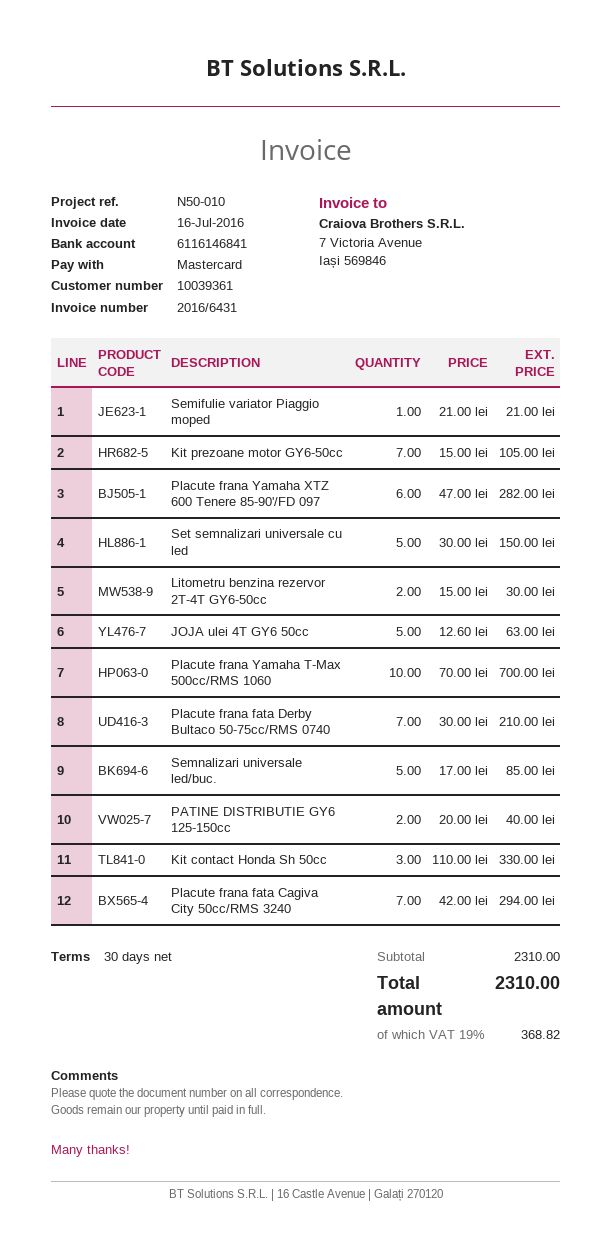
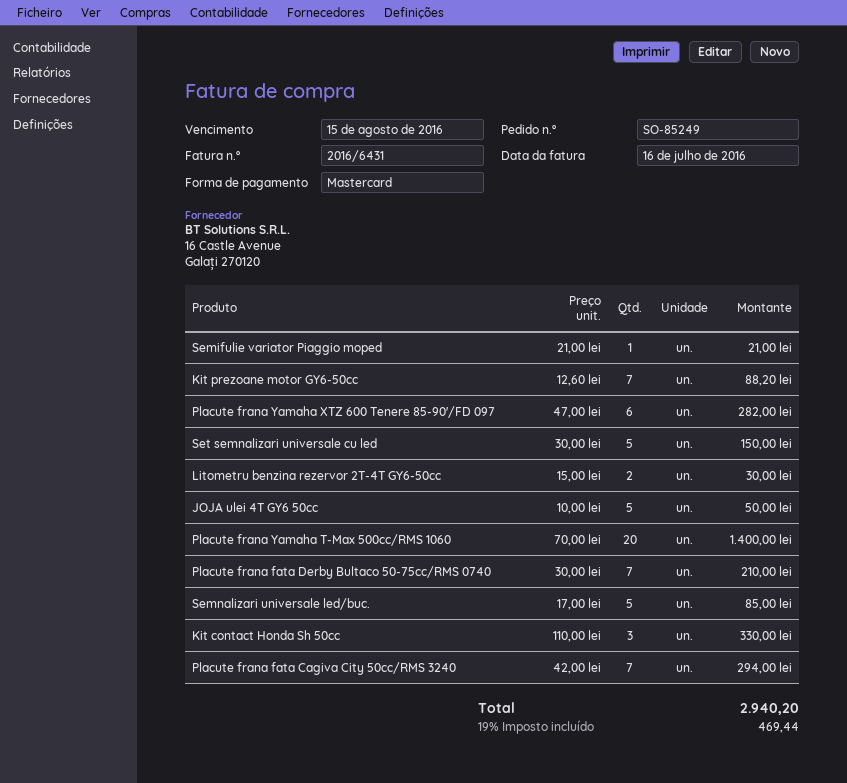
Kit prezoane motor GY6-50cc: 7 x 15.00 = 105.00 -> 7 x 12.60 = 88.20
JOJA ulei 4T GY6 50cc: 5 x 12.60 = 63.00 -> 5 x 10.00 = 50.00
Placute frana Yamaha T-Max 500cc/RMS 1060: 10 x 70.00 = 700.00 -> 20 x 70.00 = 1400.00
PATINE DISTRIBUTIE GY6 125-150cc: 2 x 20.00 = 40.00 -> none
tax: 19% = 368.82 -> 19% = 469.44
total: 2310.00 -> 2940.20

